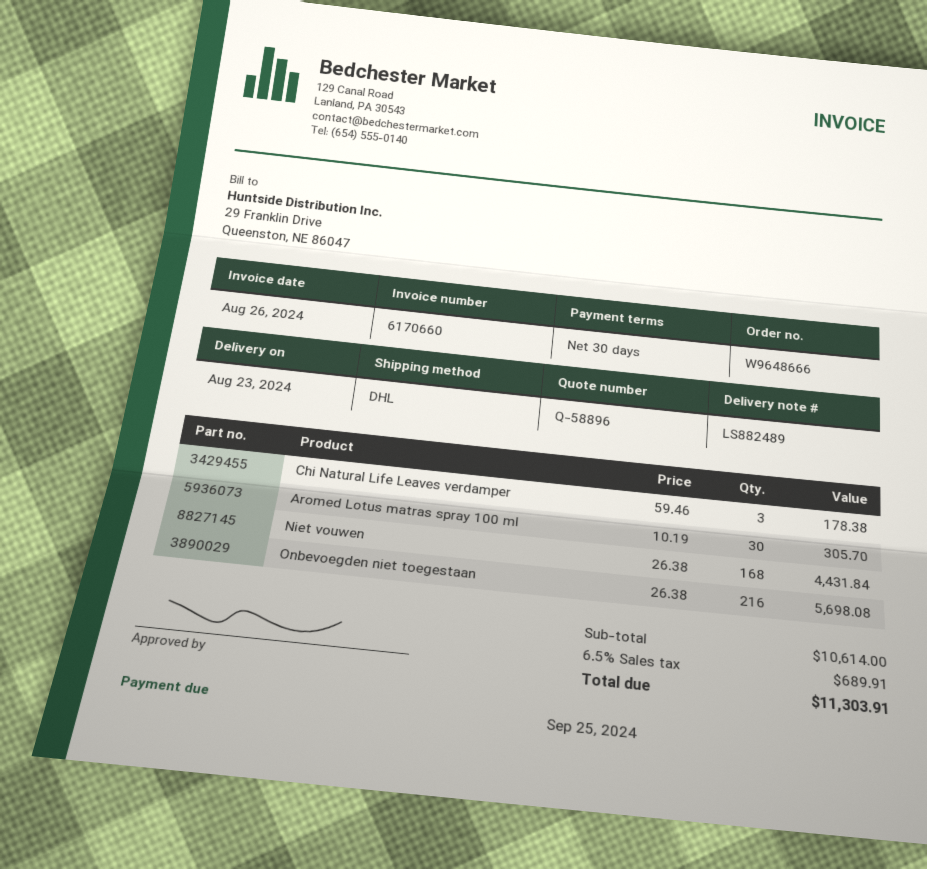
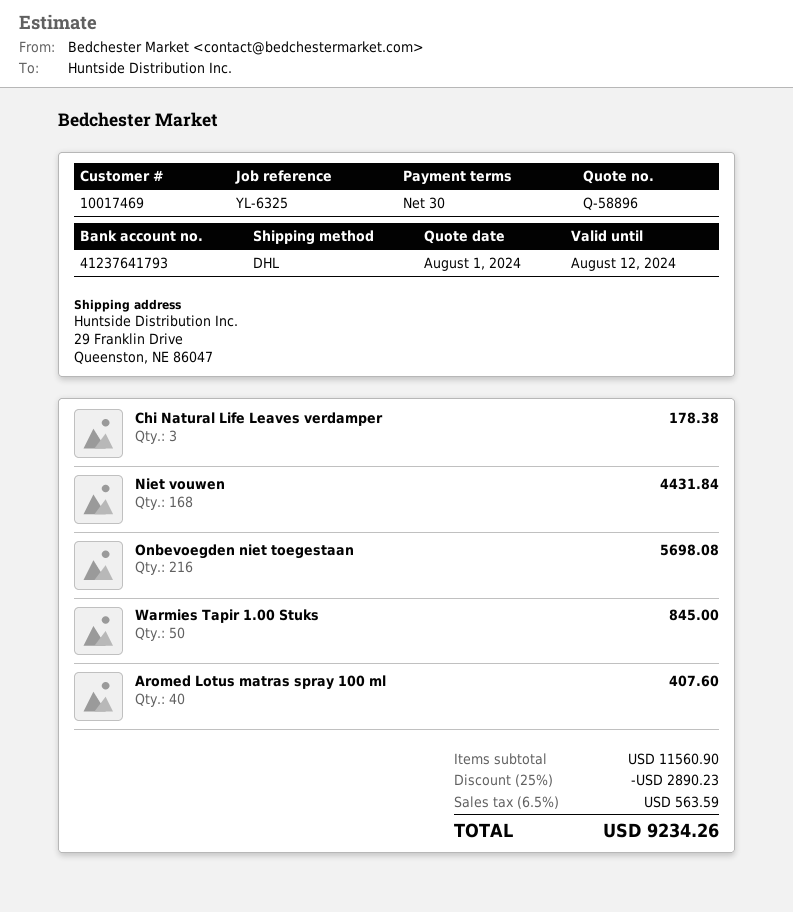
Aromed Lotus matras spray 100 ml: 30 for 305.70 -> 40 for 407.60
Warmies Tapir 1.00 Stuks: none -> 50 for 845.00
subtotal: 10614.00 -> 11560.90
discount: none -> 25% = 2890.23
tax: 6.5% = 689.91 -> 6.5% = 563.59
total: 11303.91 -> 9234.26

